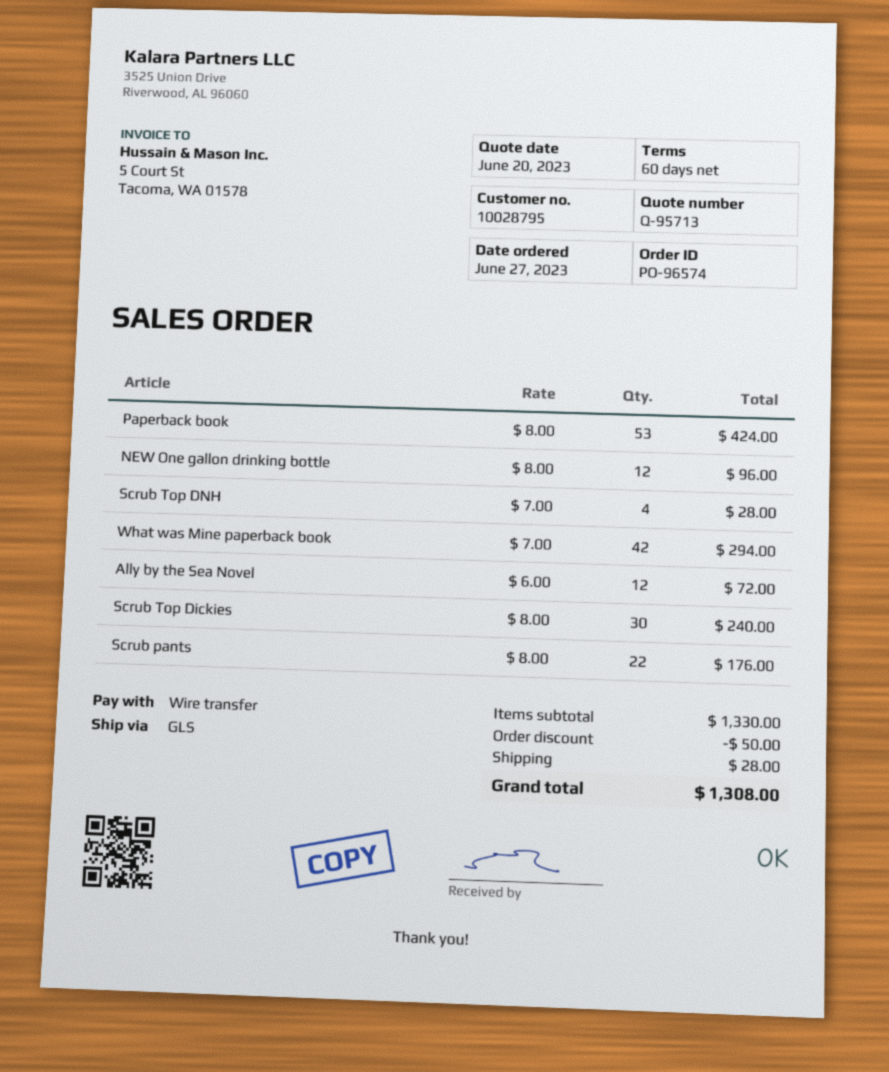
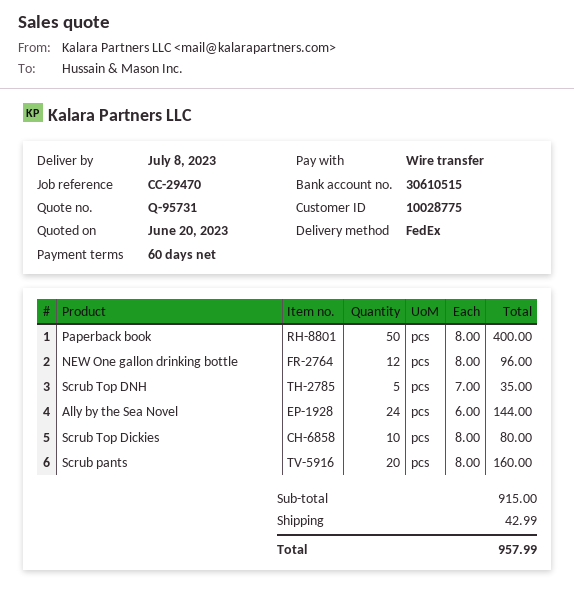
quote number: Q-95713 -> Q-95731
customer number: 10028795 -> 10028775
shipping method: GLS -> FedEx
Paperback book: 53 x 8.00 = 424.00 -> 50 x 8.00 = 400.00
Scrub Top DNH: 4 x 7.00 = 28.00 -> 5 x 7.00 = 35.00
What was Mine paperback book: 42 x 7.00 = 294.00 -> none
Ally by the Sea Novel: 12 x 6.00 = 72.00 -> 24 x 6.00 = 144.00
Scrub Top Dickies: 30 x 8.00 = 240.00 -> 10 x 8.00 = 80.00
Scrub pants: 22 x 8.00 = 176.00 -> 20 x 8.00 = 160.00
subtotal: 1330.00 -> 915.00
discount: 50.00 -> none
shipping: 28.00 -> 42.99
total: 1308.00 -> 957.99

